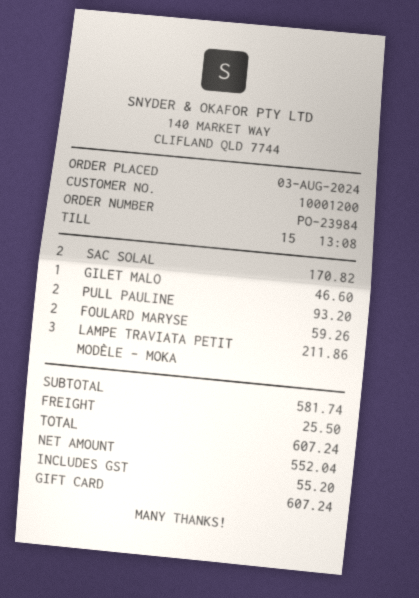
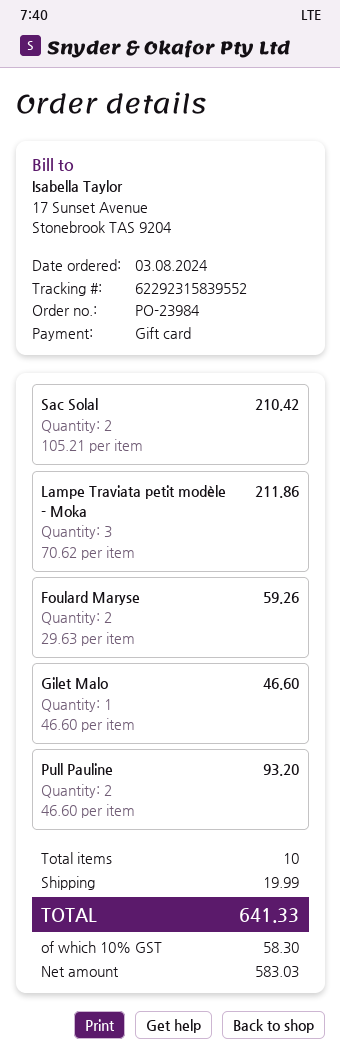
SAC SOLAL: 2 for 170.82 -> 2 for 210.42
shipping: 25.50 -> 19.99
net: 552.04 -> 583.03
tax: 55.20 -> 58.30
total: 607.24 -> 641.33

